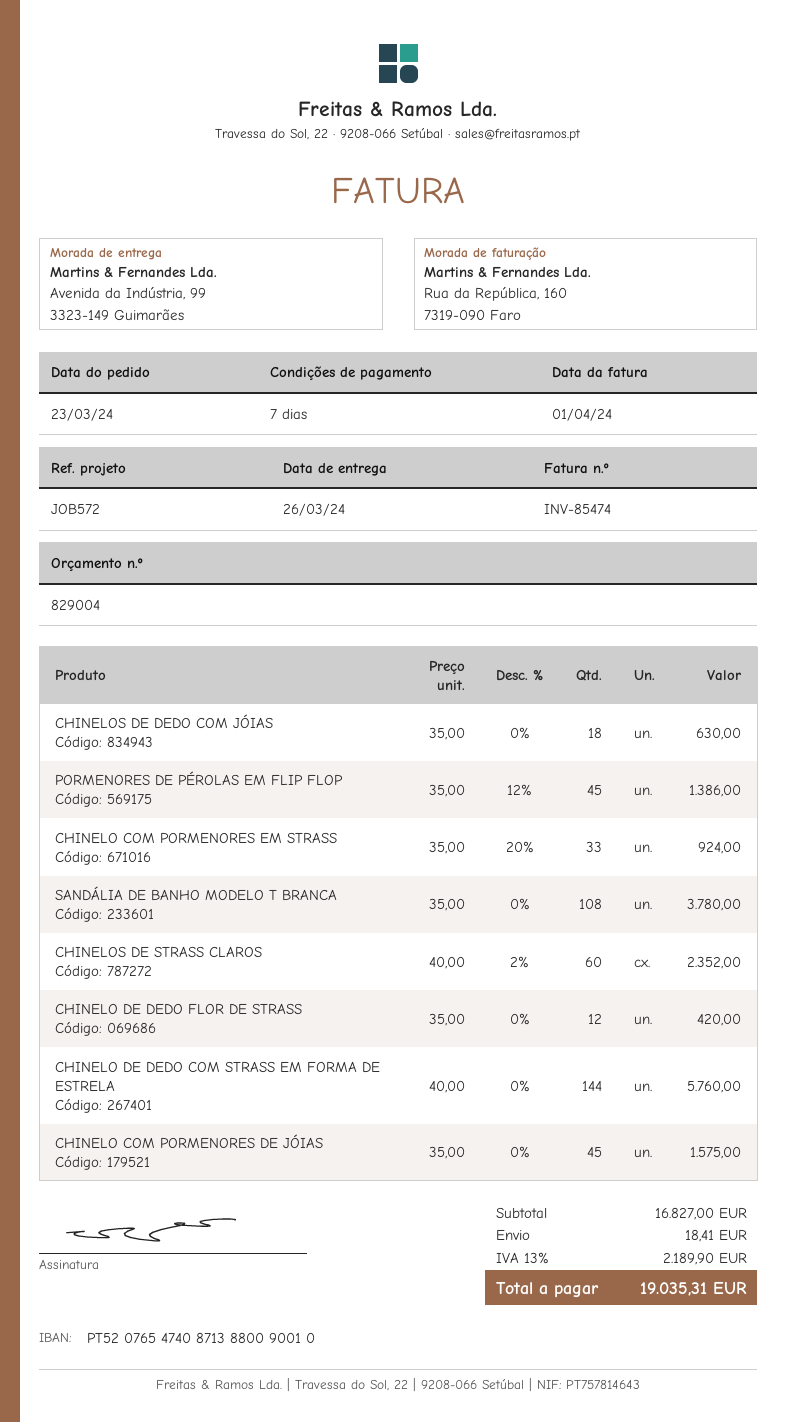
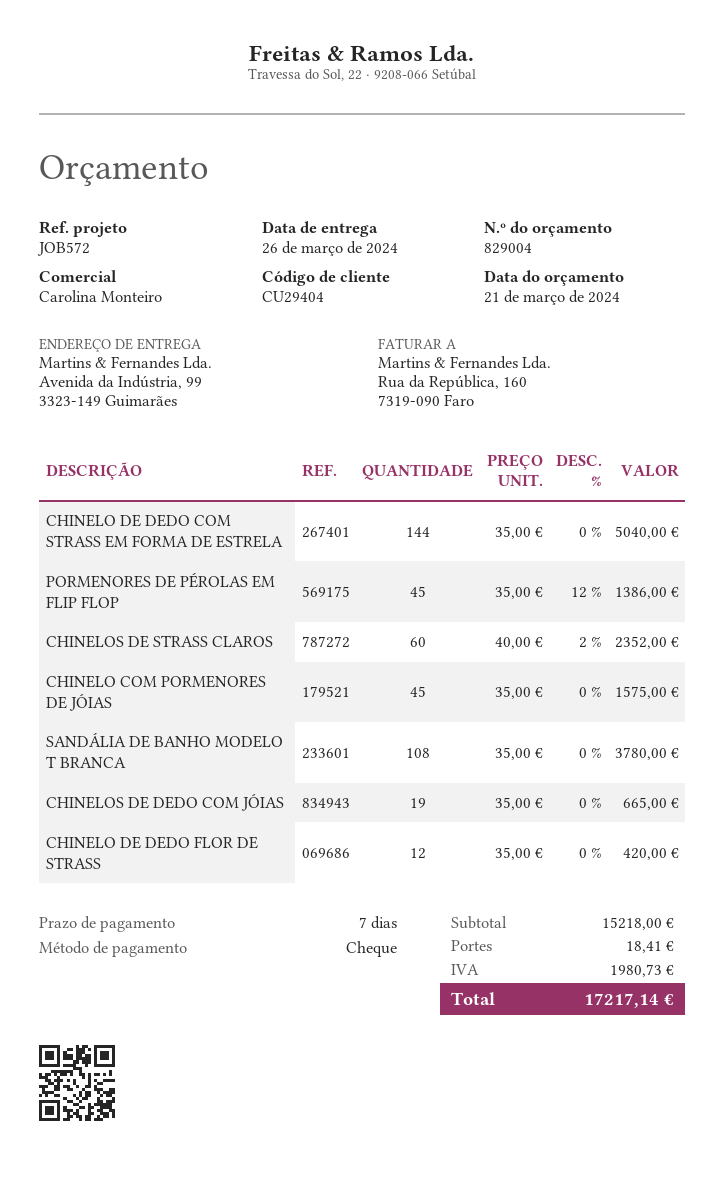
CHINELOS DE DEDO COM JÓIAS: 18 x 35.00 = 630.00 -> 19 x 35.00 = 665.00
CHINELO COM PORMENORES EM STRASS: 33 x 35.00 - 20% = 924.00 -> none
CHINELO DE DEDO COM STRASS EM FORMA DE ESTRELA: 144 x 40.00 = 5760.00 -> 144 x 35.00 = 5040.00
subtotal: 16827.00 -> 15218.00
tax: 2189.90 -> 1980.73
total: 19035.31 -> 17217.14

